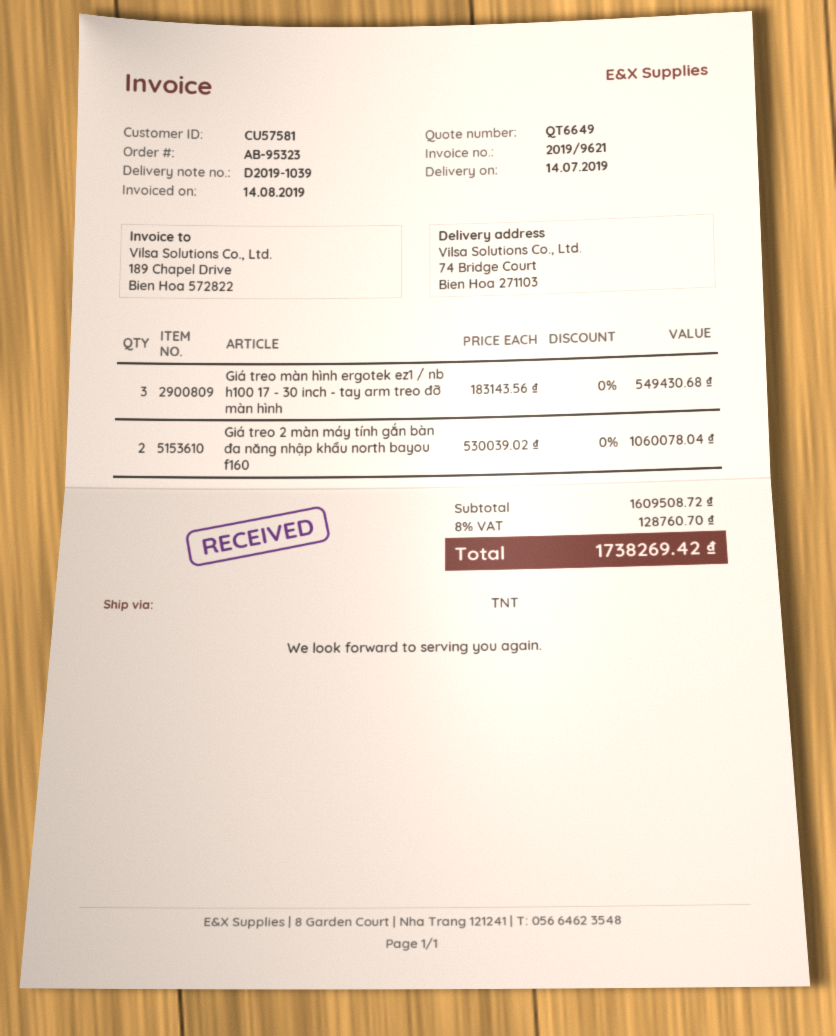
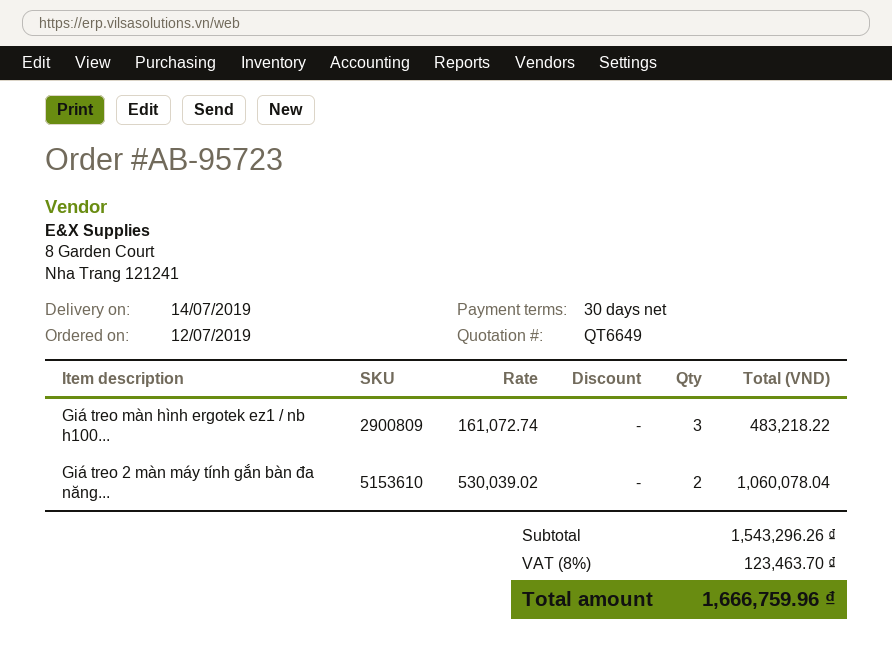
order number: AB-95323 -> AB-95723
Giá treo màn hình ergotek ez1 / nb h100 17 - 30 inch - tay arm treo đỡ màn hình: 3 x 183143.56 = 549430.68 -> 3 x 161072.74 = 483218.22
subtotal: 1609508.72 -> 1543296.26
tax: 8% = 128760.70 -> 8% = 123463.70
total: 1738269.42 -> 1666759.96

